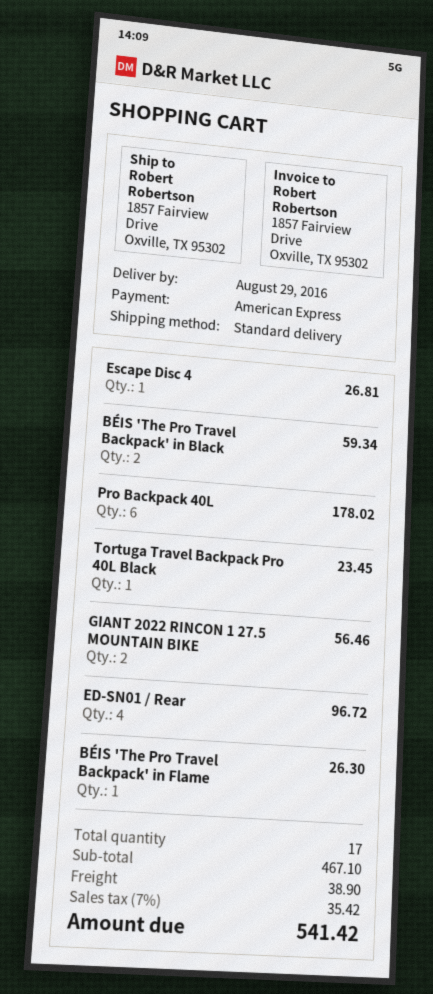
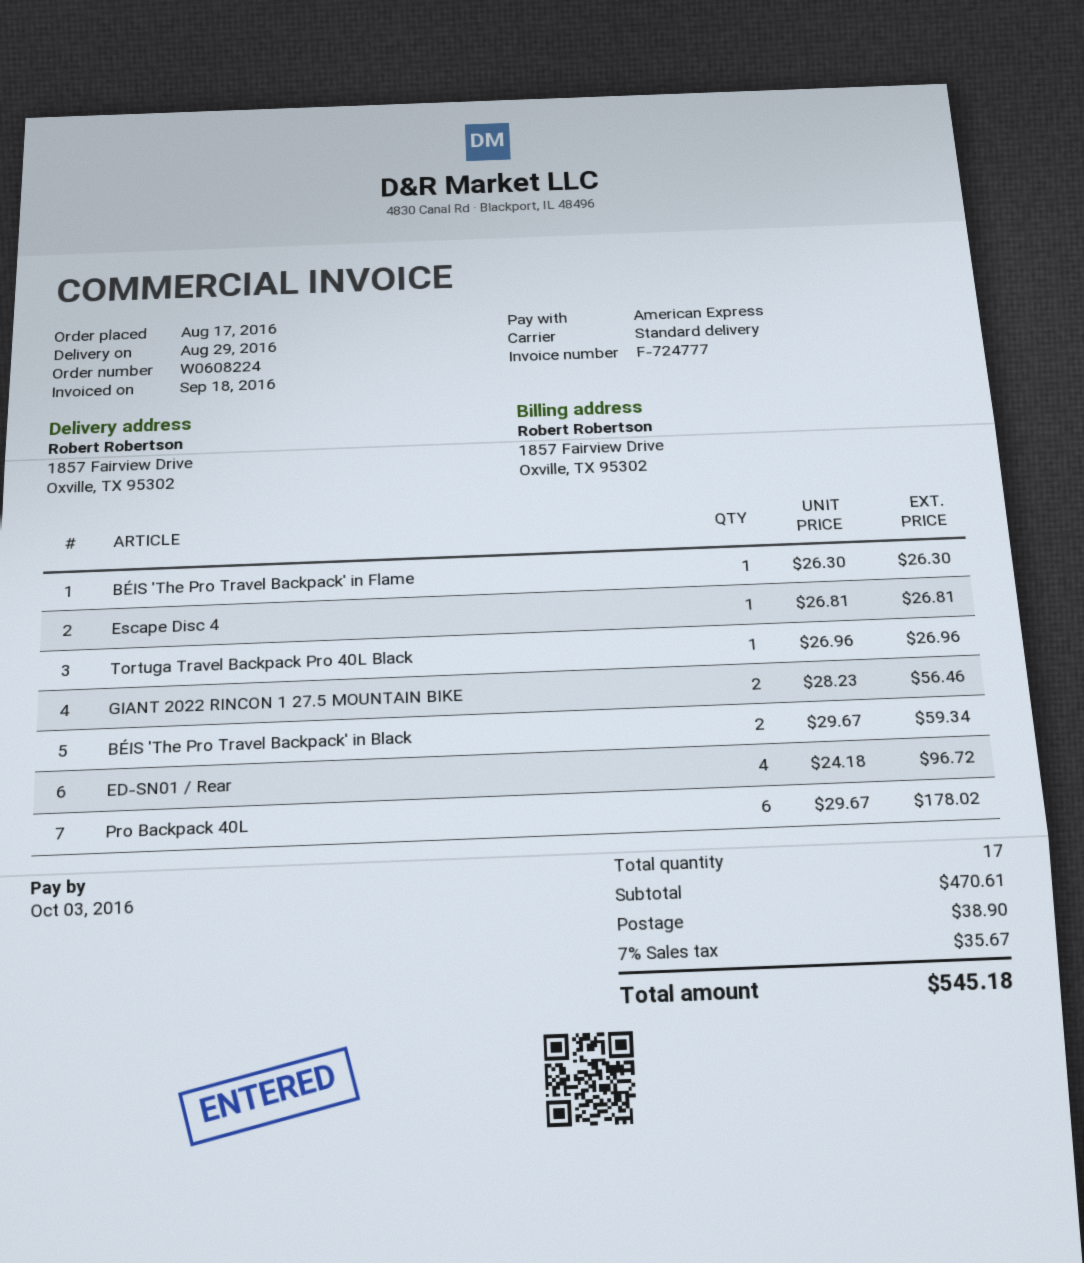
Tortuga Travel Backpack Pro 40L Black: 1 for 23.45 -> 1 for 26.96
subtotal: 467.10 -> 470.61
tax: 7% = 35.42 -> 7% = 35.67
total: 541.42 -> 545.18

